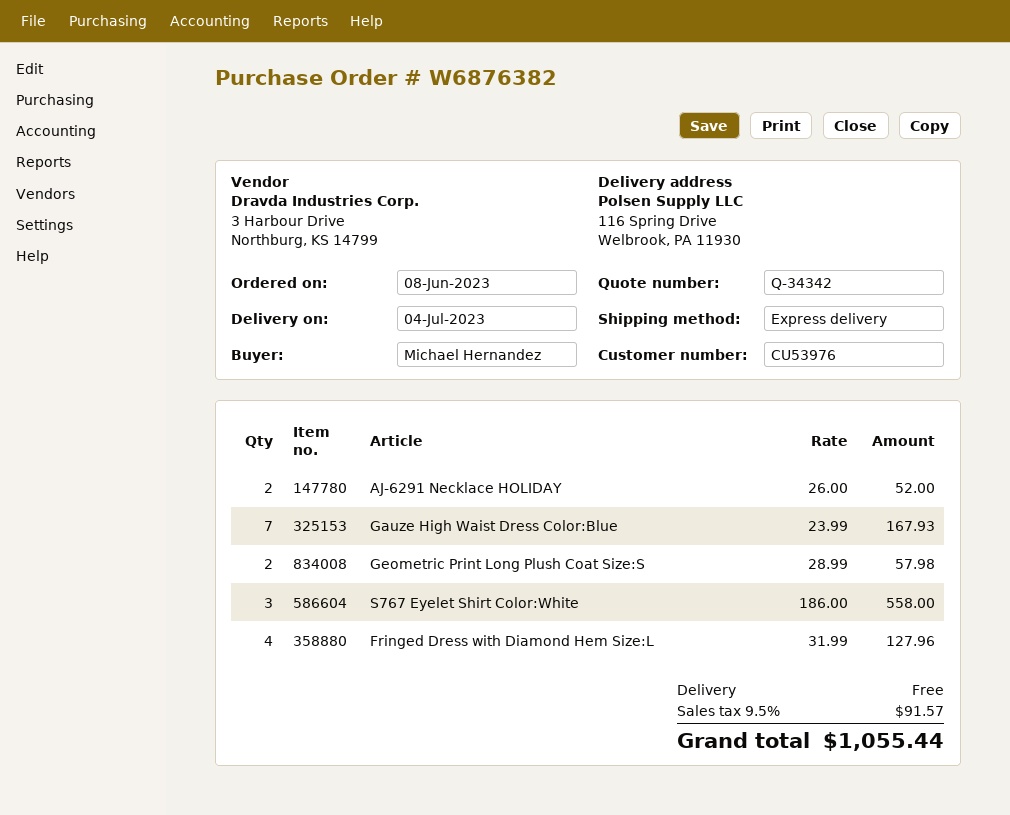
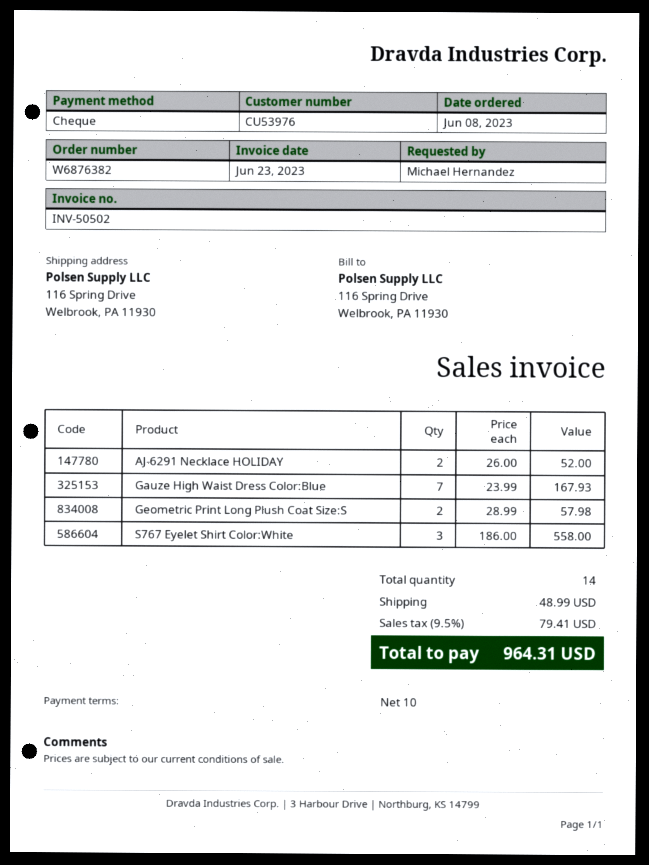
Fringed Dress with Diamond Hem Size:L: 4 x 31.99 = 127.96 -> none
shipping: 0.00 -> 48.99
tax: 9.5% = 91.57 -> 9.5% = 79.41
total: 1055.44 -> 964.31

